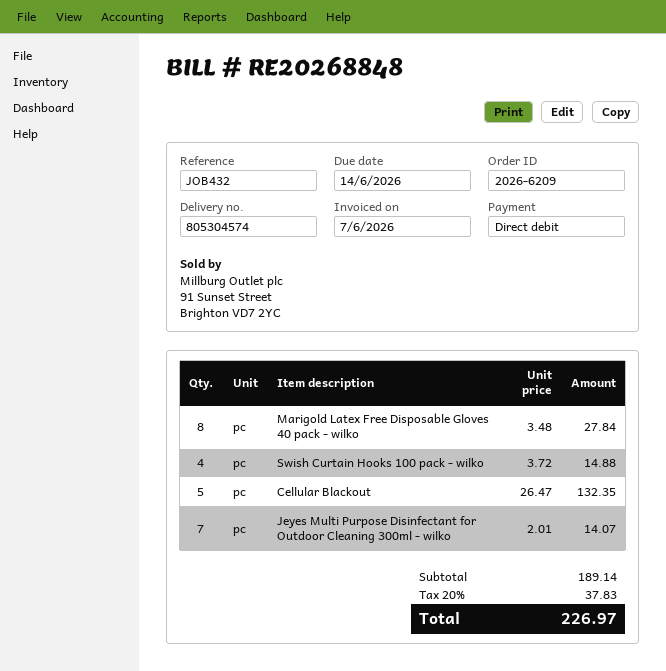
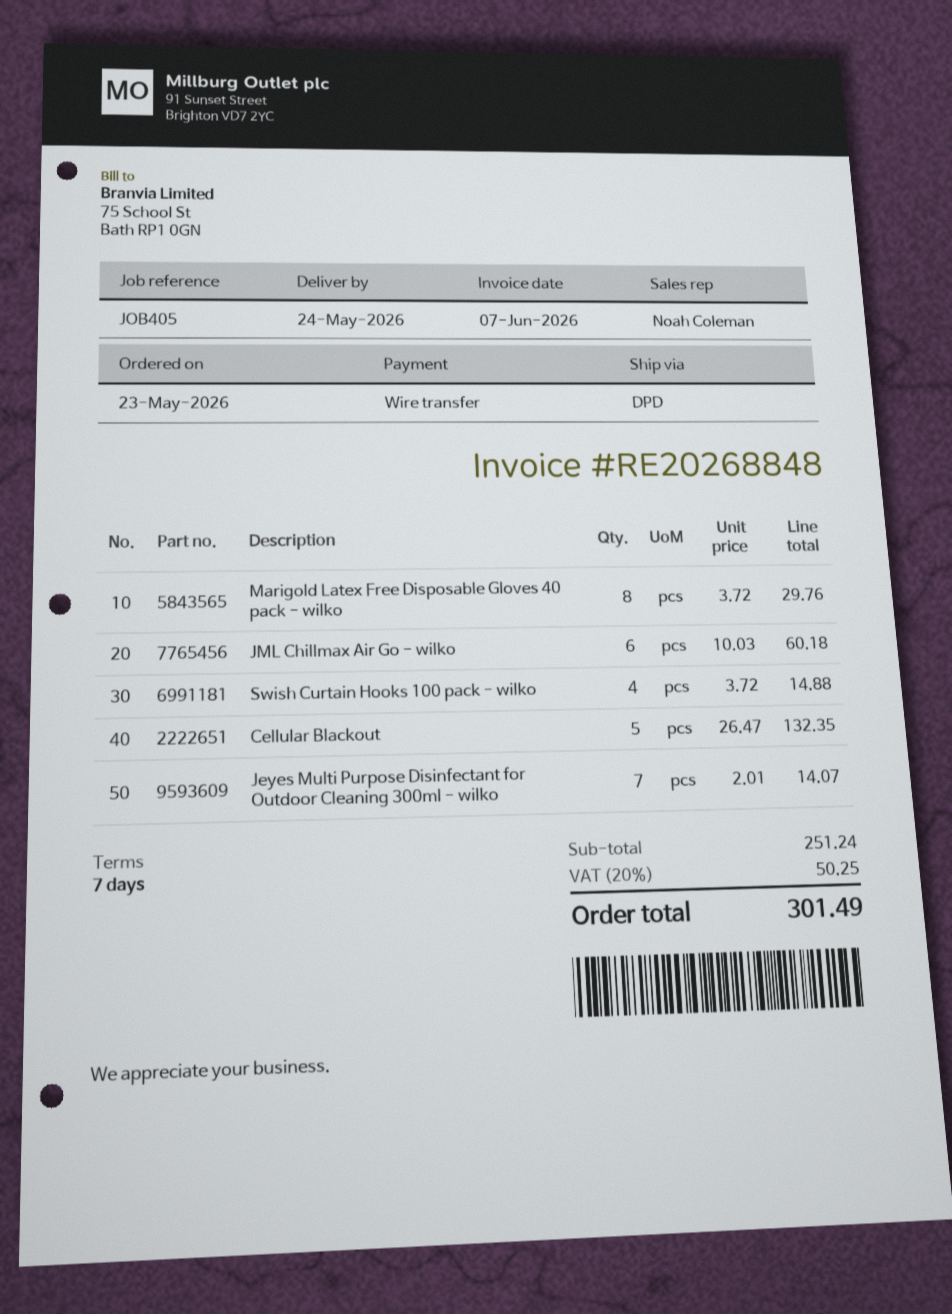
reference: JOB432 -> JOB405
payment method: direct debit -> bank transfer
Marigold Latex Free Disposable Gloves 40 pack - wilko: 8 x 3.48 = 27.84 -> 8 x 3.72 = 29.76
JML Chillmax Air Go - wilko: none -> 6 x 10.03 = 60.18
subtotal: 189.14 -> 251.24
tax: 20% = 37.83 -> 20% = 50.25
total: 226.97 -> 301.49

